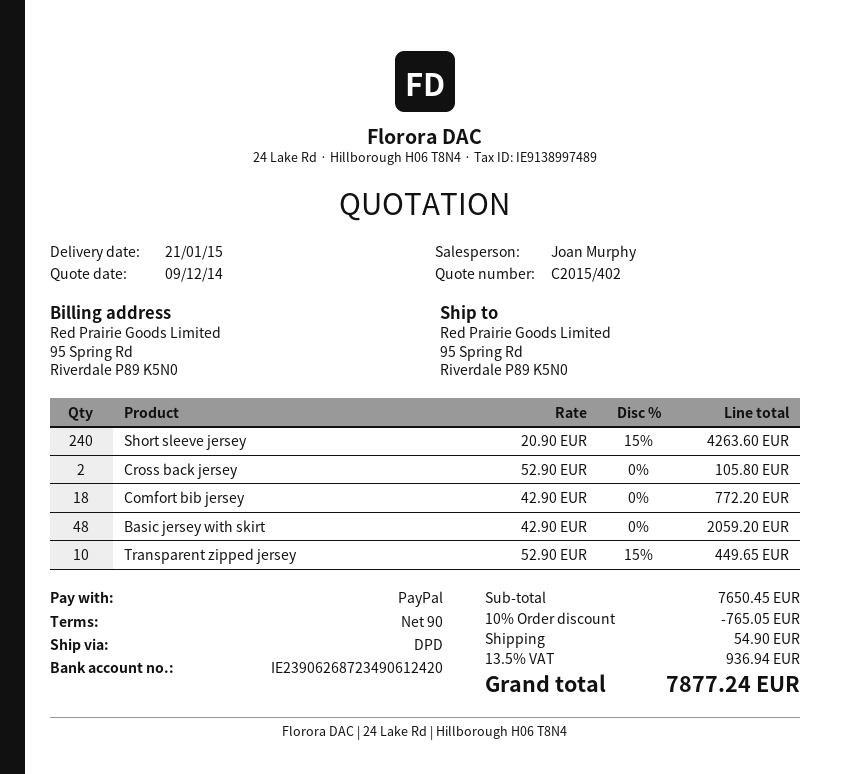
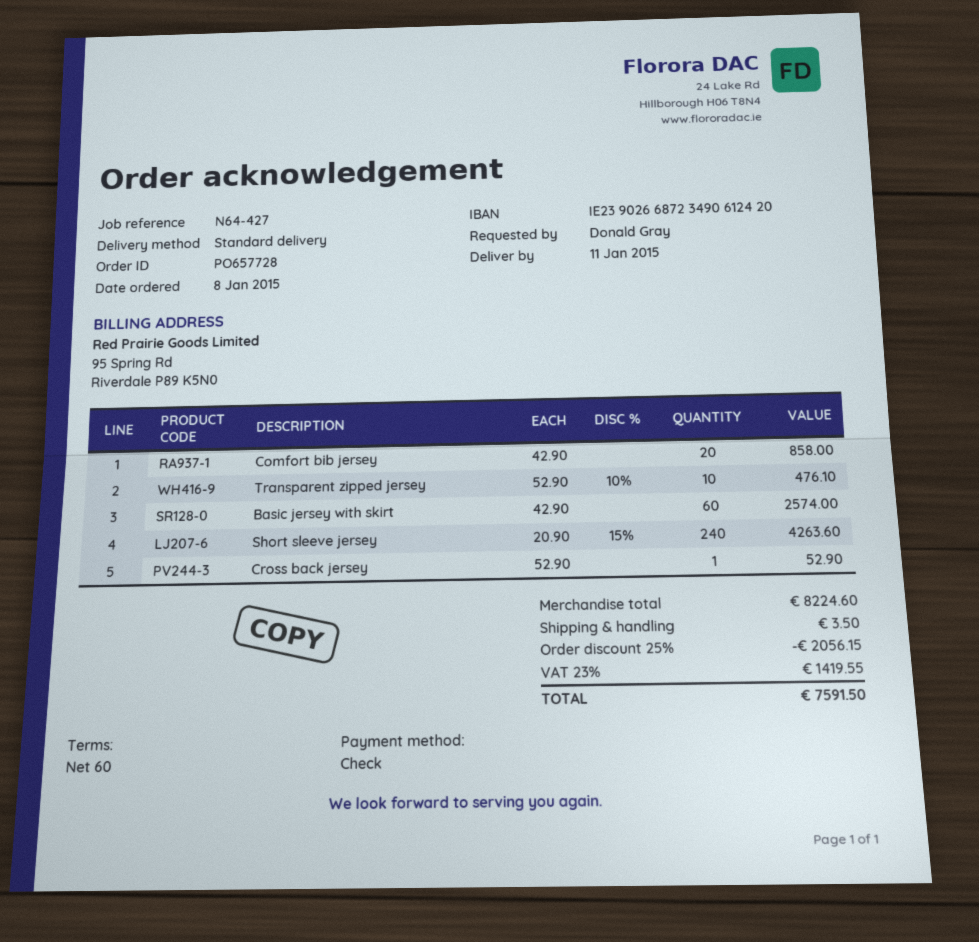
delivery date: 2015-01-21 -> 2015-01-11
payment terms: 90 days -> 60 days
payment method: PayPal -> cheque
bank account: IE23906268723490612420 -> IE23902668723490612420
shipping method: DPD -> standard
Cross back jersey: 2 x 52.90 = 105.80 -> 1 x 52.90 = 52.90
Comfort bib jersey: 18 x 42.90 = 772.20 -> 20 x 42.90 = 858.00
Basic jersey with skirt: 48 x 42.90 = 2059.20 -> 60 x 42.90 = 2574.00
Transparent zipped jersey: 10 x 52.90 - 15% = 449.65 -> 10 x 52.90 - 10% = 476.10
subtotal: 7650.45 -> 8224.60
discount: 10% = 765.05 -> 25% = 2056.15
shipping: 54.90 -> 3.50
tax: 13.5% = 936.94 -> 23% = 1419.55
total: 7877.24 -> 7591.50

